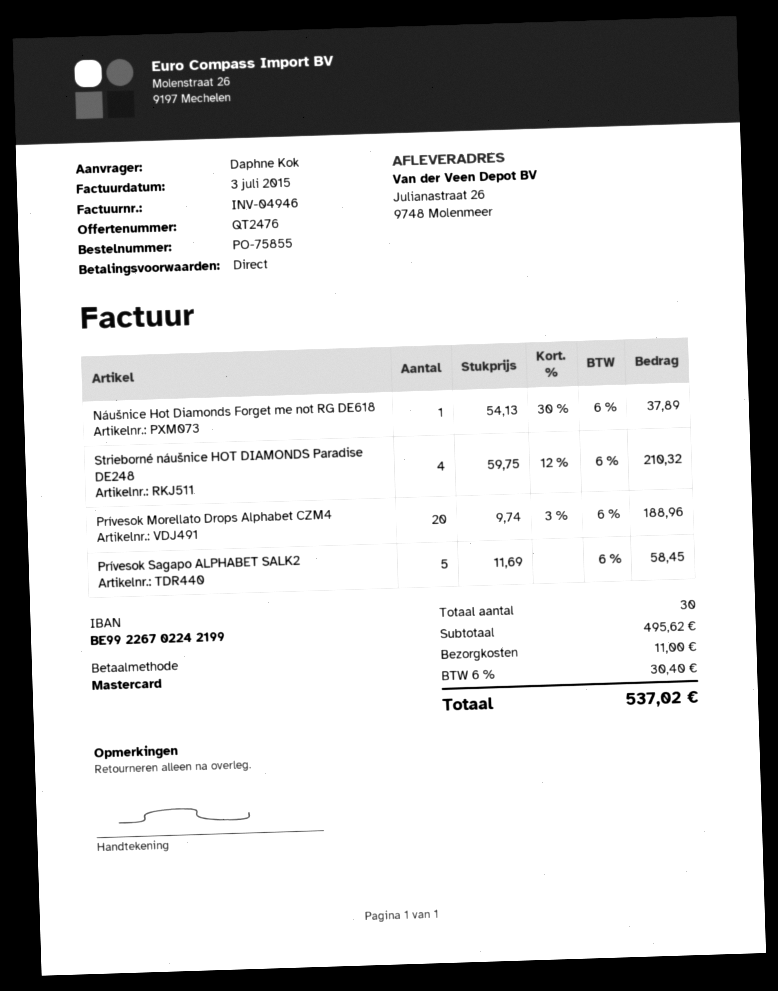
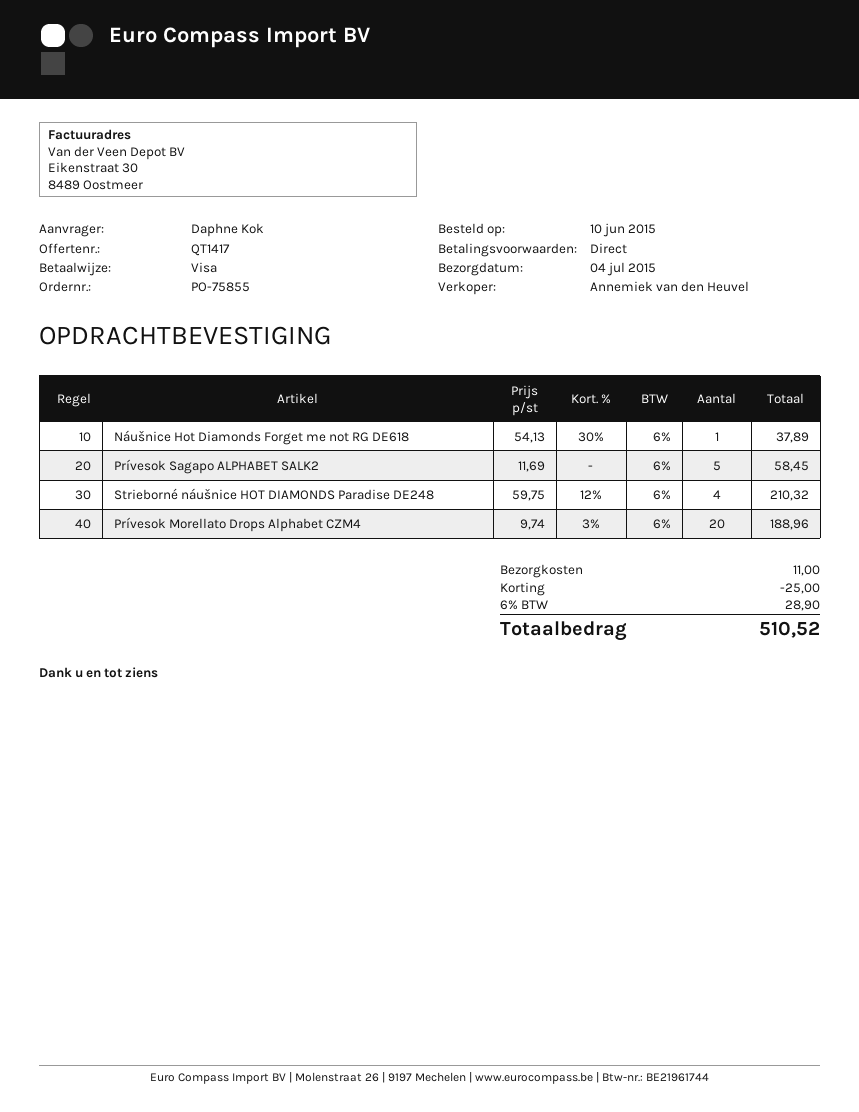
quote number: QT2476 -> QT1417
payment method: Mastercard -> Visa
discount: none -> 25.00
tax: 6% = 30.40 -> 6% = 28.90
total: 537.02 -> 510.52

